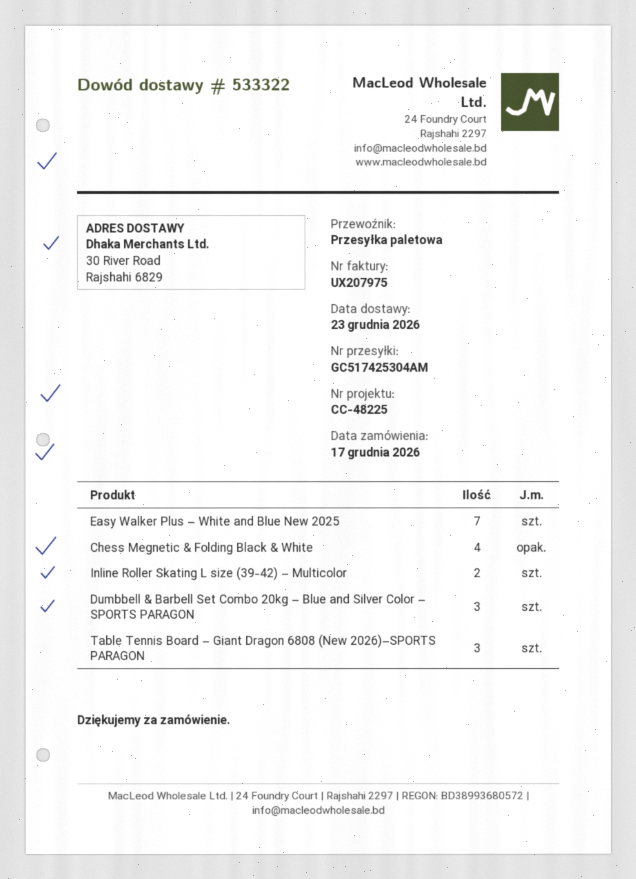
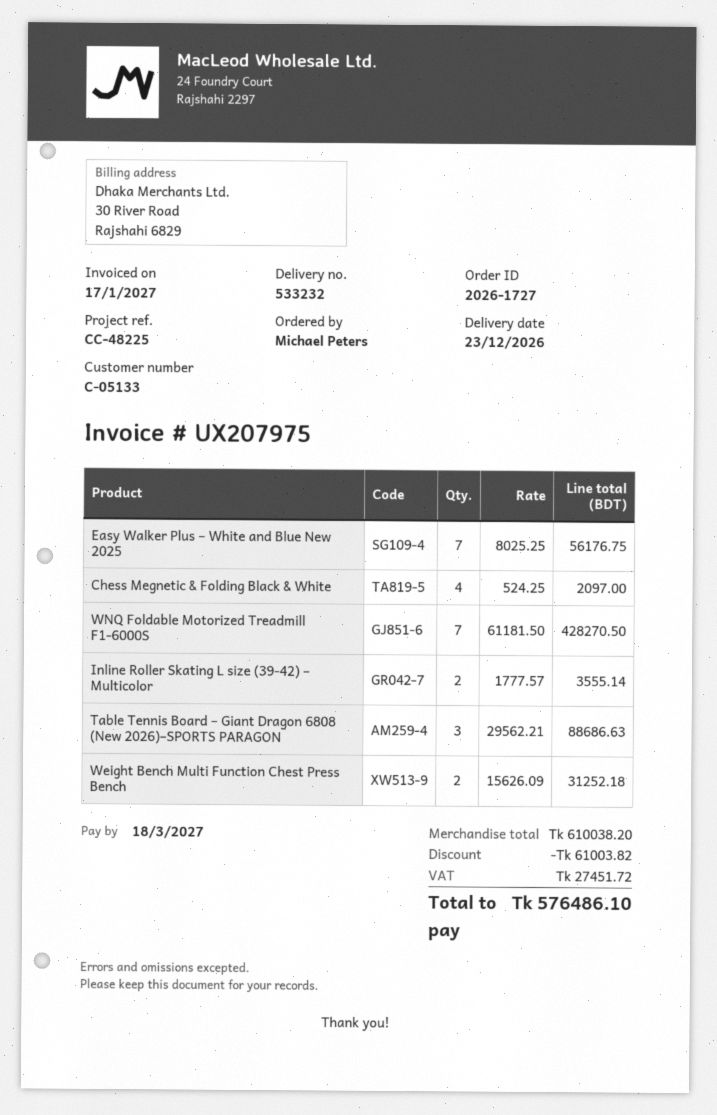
delivery note number: 533322 -> 533232
Dumbbell & Barbell Set Combo 20kg – Blue and Silver Color – SPORTS PARAGON: 3 -> none
WNQ Foldable Motorized Treadmill F1-6000S: none -> 7
Weight Bench Multi Function Chest Press Bench: none -> 2

